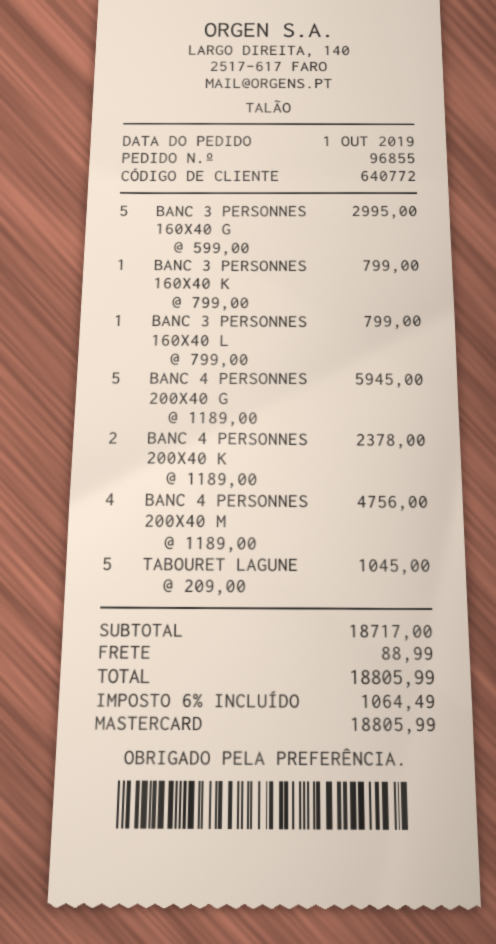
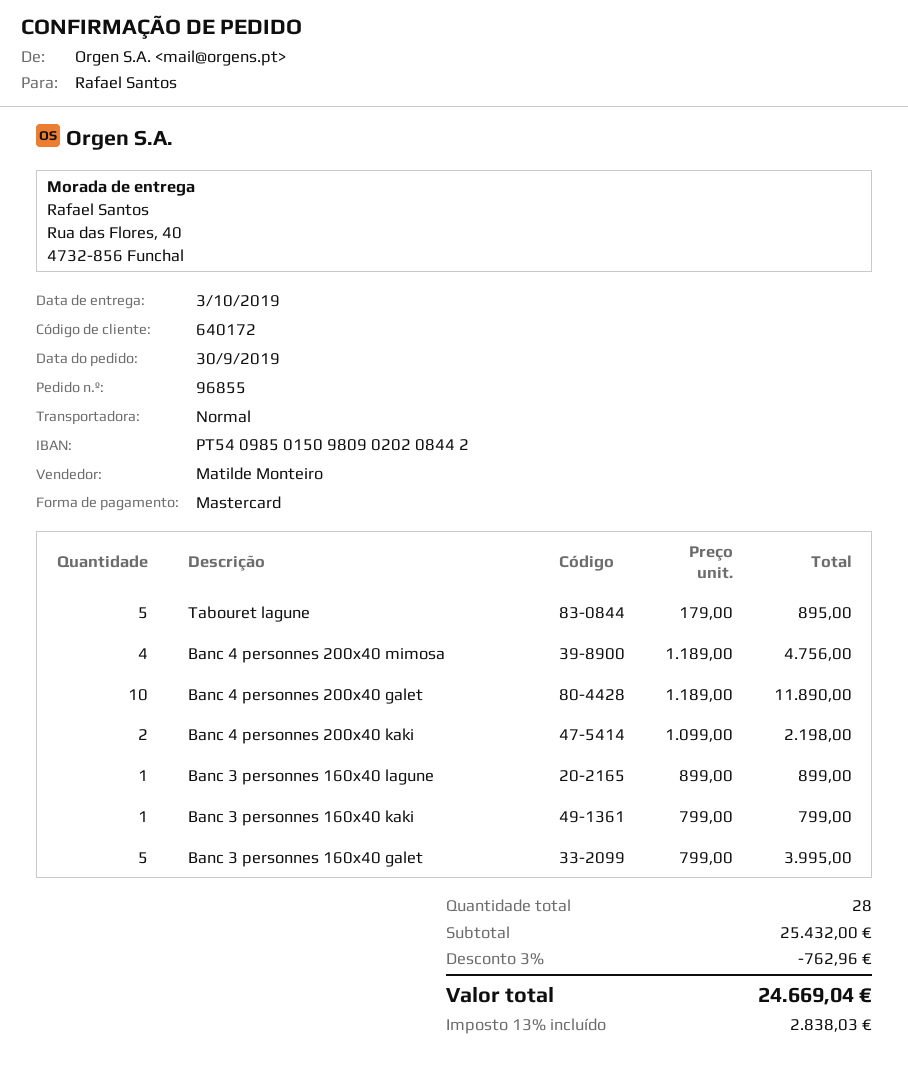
order date: 2019-10-01 -> 2019-09-30
customer number: 640772 -> 640172
BANC 3 PERSONNES 160X40 G: 5 x 599.00 = 2995.00 -> 5 x 799.00 = 3995.00
BANC 3 PERSONNES 160X40 L: 1 x 799.00 = 799.00 -> 1 x 899.00 = 899.00
BANC 4 PERSONNES 200X40 G: 5 x 1189.00 = 5945.00 -> 10 x 1189.00 = 11890.00
BANC 4 PERSONNES 200X40 K: 2 x 1189.00 = 2378.00 -> 2 x 1099.00 = 2198.00
TABOURET LAGUNE: 5 x 209.00 = 1045.00 -> 5 x 179.00 = 895.00
subtotal: 18717.00 -> 25432.00
discount: none -> 3% = 762.96
shipping: 88.99 -> none
tax: 6% = 1064.49 -> 13% = 2838.03
total: 18805.99 -> 24669.04

